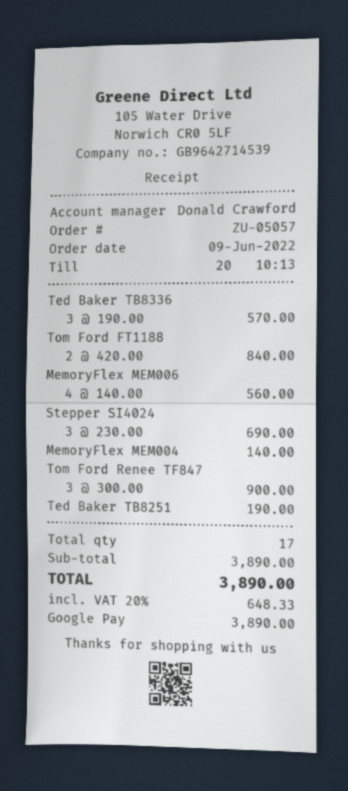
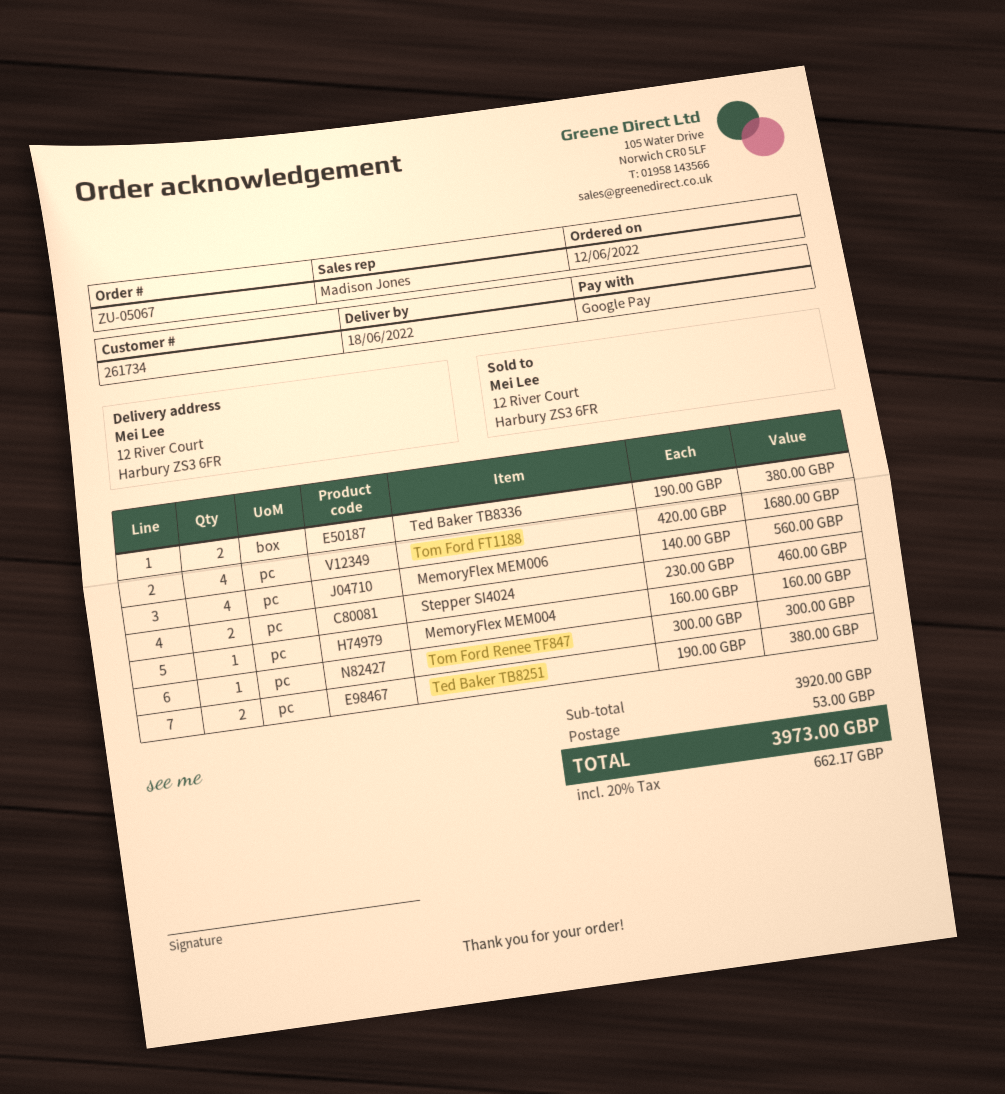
order number: ZU-05057 -> ZU-05067
order date: 2022-06-09 -> 2022-06-12
sales rep: Donald Crawford -> Madison Jones
Ted Baker TB8336: 3 x 190.00 = 570.00 -> 2 x 190.00 = 380.00
Tom Ford FT1188: 2 x 420.00 = 840.00 -> 4 x 420.00 = 1680.00
Stepper SI4024: 3 x 230.00 = 690.00 -> 2 x 230.00 = 460.00
MemoryFlex MEM004: 1 x 140.00 = 140.00 -> 1 x 160.00 = 160.00
Tom Ford Renee TF847: 3 x 300.00 = 900.00 -> 1 x 300.00 = 300.00
Ted Baker TB8251: 1 x 190.00 = 190.00 -> 2 x 190.00 = 380.00
subtotal: 3890.00 -> 3920.00
shipping: none -> 53.00
tax: 20% = 648.33 -> 20% = 662.17
total: 3890.00 -> 3973.00

